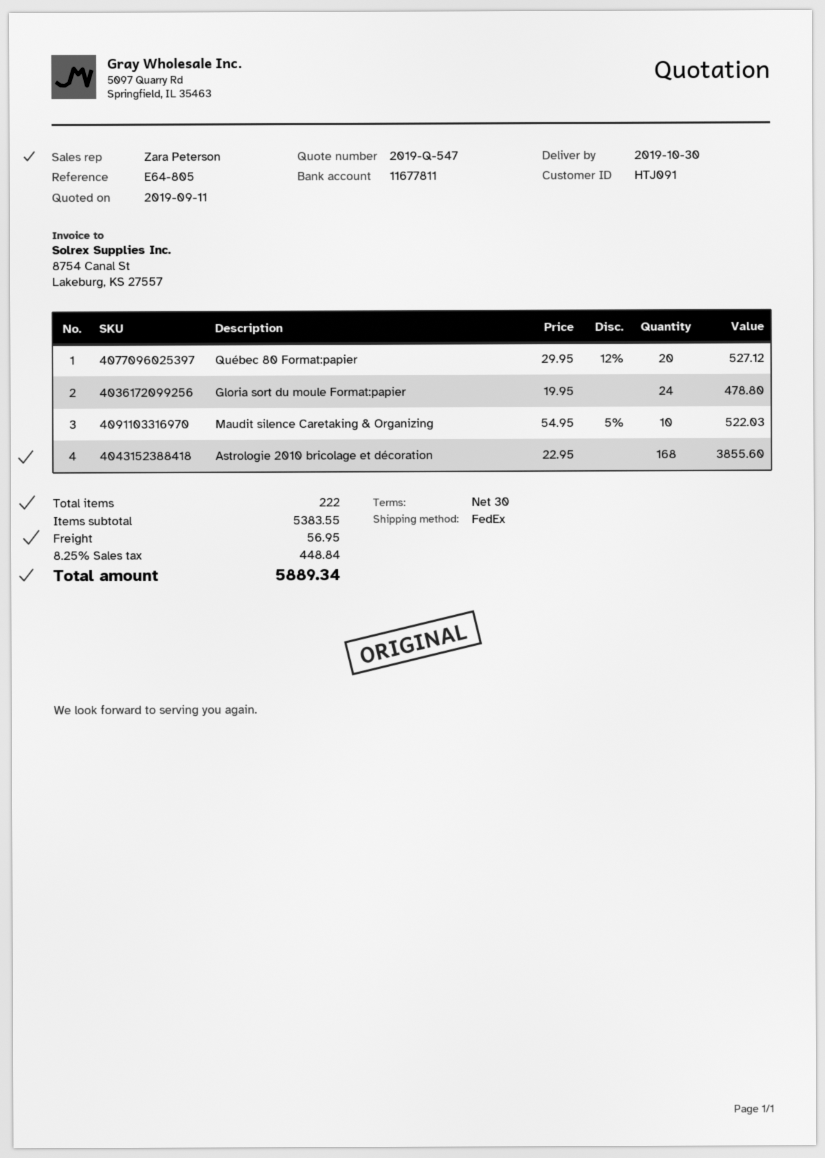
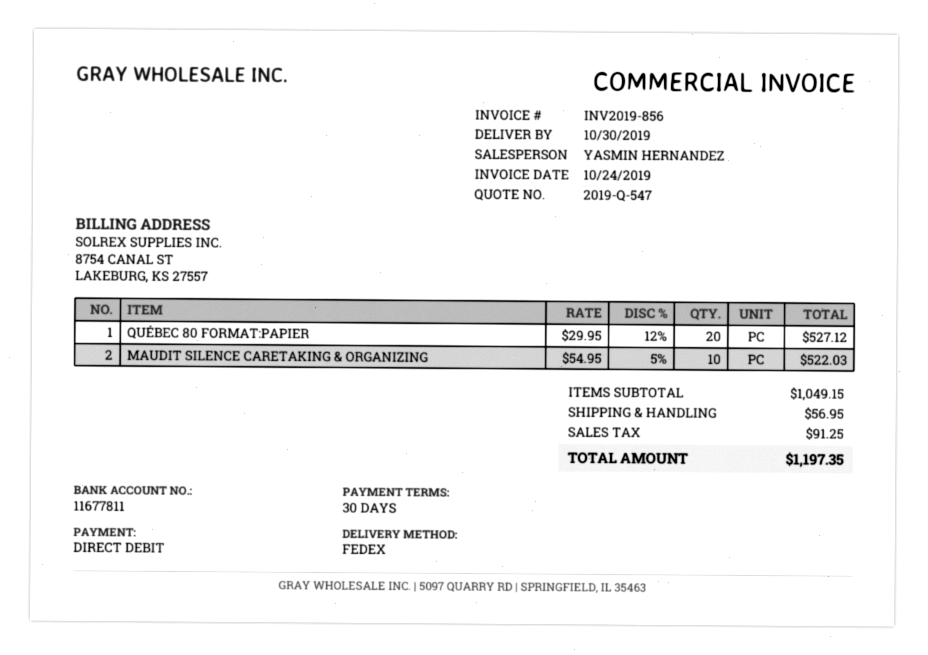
sales rep: Zara Peterson -> YASMIN HERNANDEZ
Gloria sort du moule Format:papier: 24 x 19.95 = 478.80 -> none
Astrologie 2010 bricolage et décoration: 168 x 22.95 = 3855.60 -> none
subtotal: 5383.55 -> 1049.15
tax: 448.84 -> 91.25
total: 5889.34 -> 1197.35

